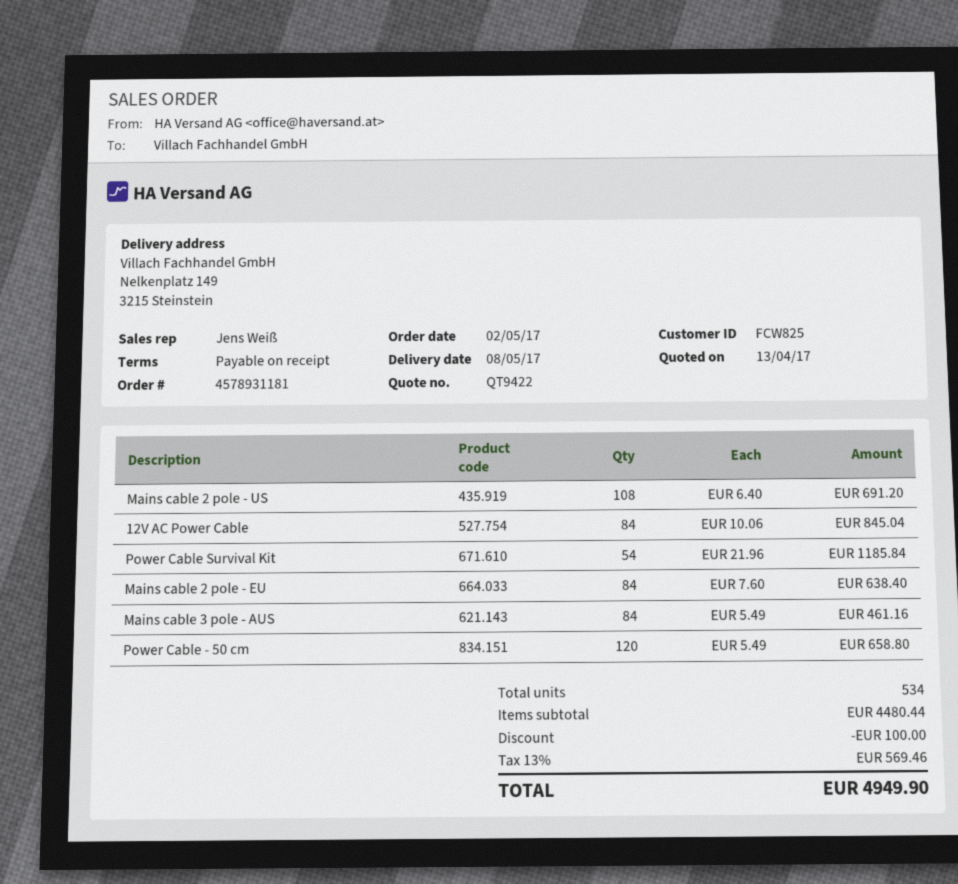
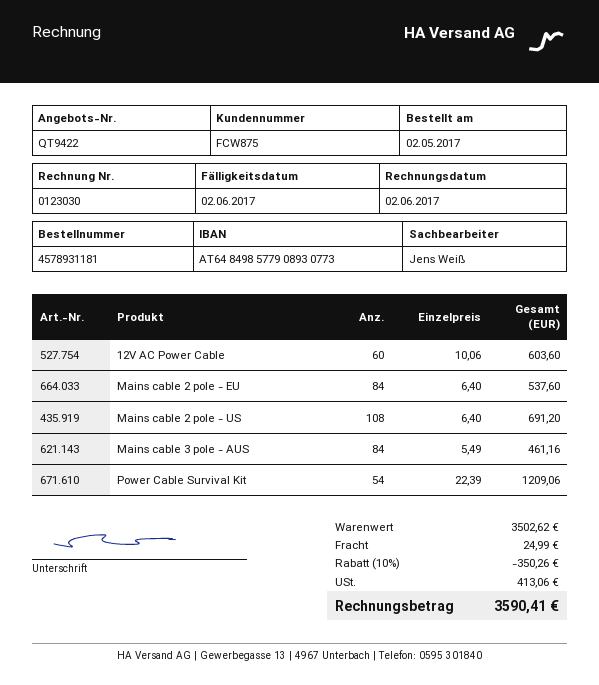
customer number: FCW825 -> FCW875
12V AC Power Cable: 84 x 10.06 = 845.04 -> 60 x 10.06 = 603.60
Power Cable Survival Kit: 54 x 21.96 = 1185.84 -> 54 x 22.39 = 1209.06
Mains cable 2 pole - EU: 84 x 7.60 = 638.40 -> 84 x 6.40 = 537.60
Power Cable - 50 cm: 120 x 5.49 = 658.80 -> none
subtotal: 4480.44 -> 3502.62
discount: 100.00 -> 350.26
shipping: none -> 24.99
tax: 569.46 -> 413.06
total: 4949.90 -> 3590.41

